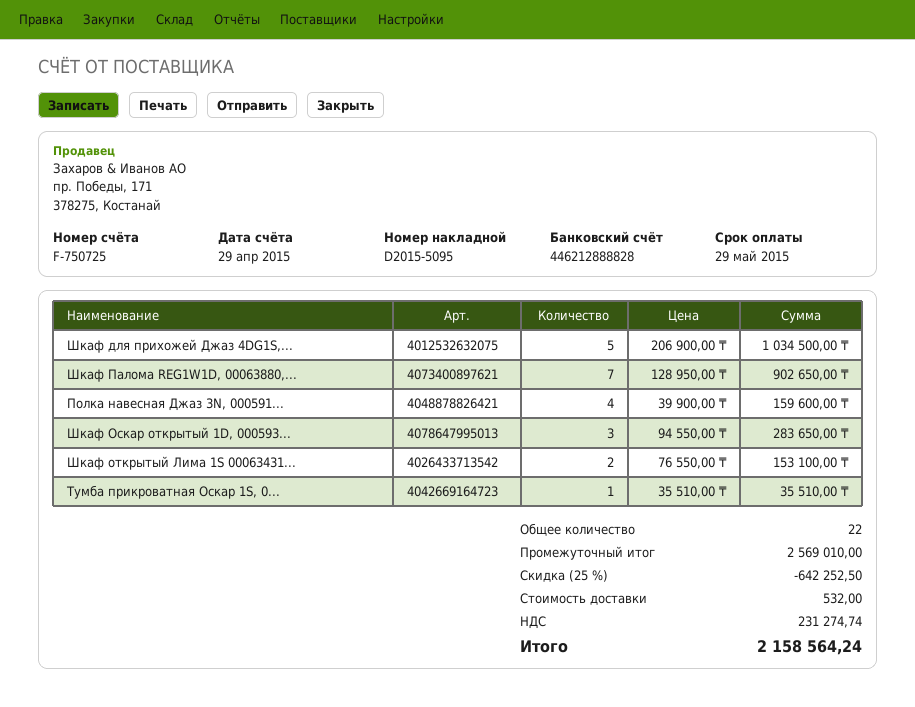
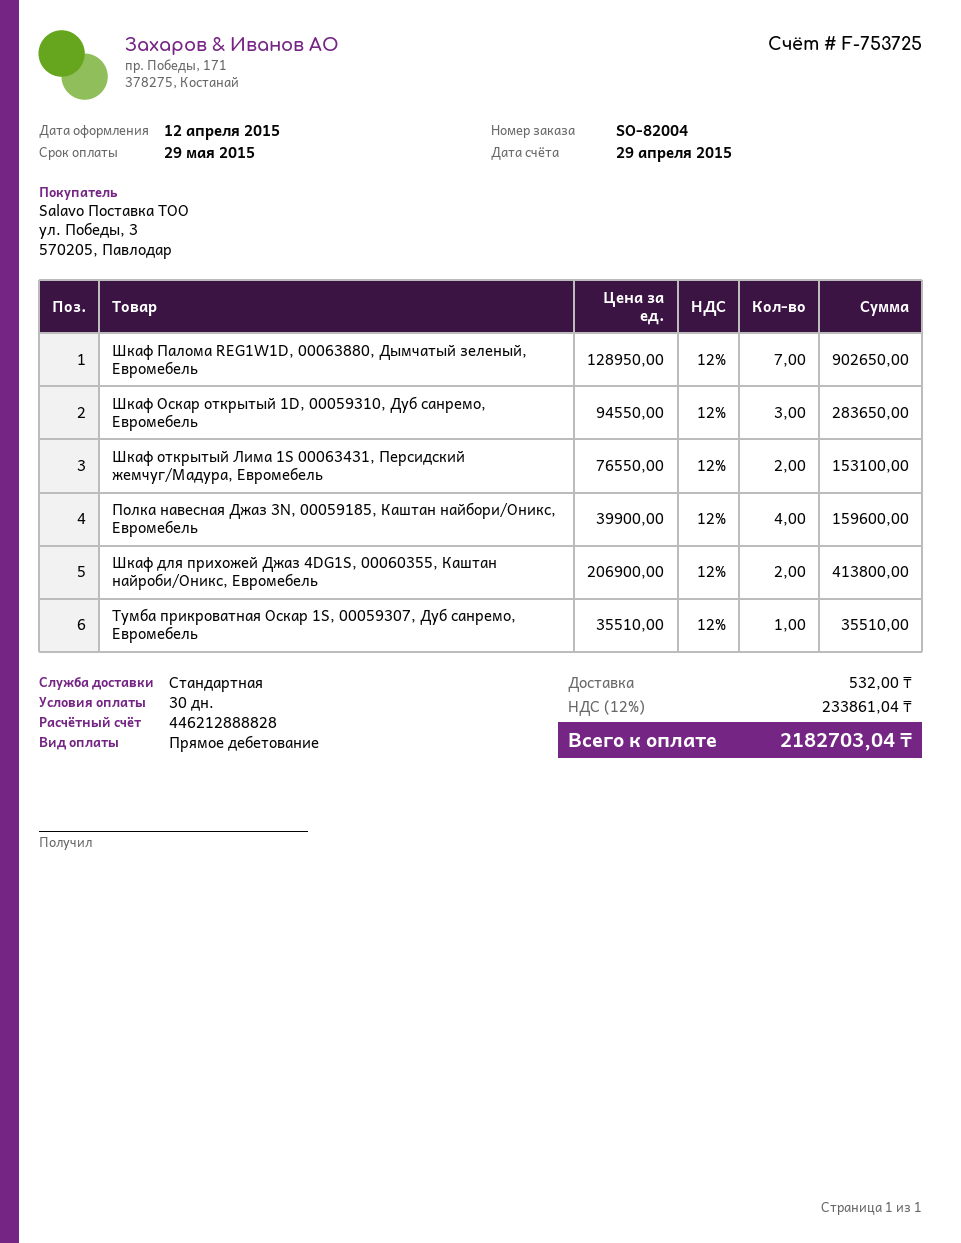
invoice number: F-750725 -> F-753725
Шкаф для прихожей Джаз 4DG1S,...: 5 x 206900.00 = 1034500.00 -> 2 x 206900.00 = 413800.00
discount: 25% = 642252.50 -> none
tax: 231274.74 -> 233861.04
total: 2158564.24 -> 2182703.04

